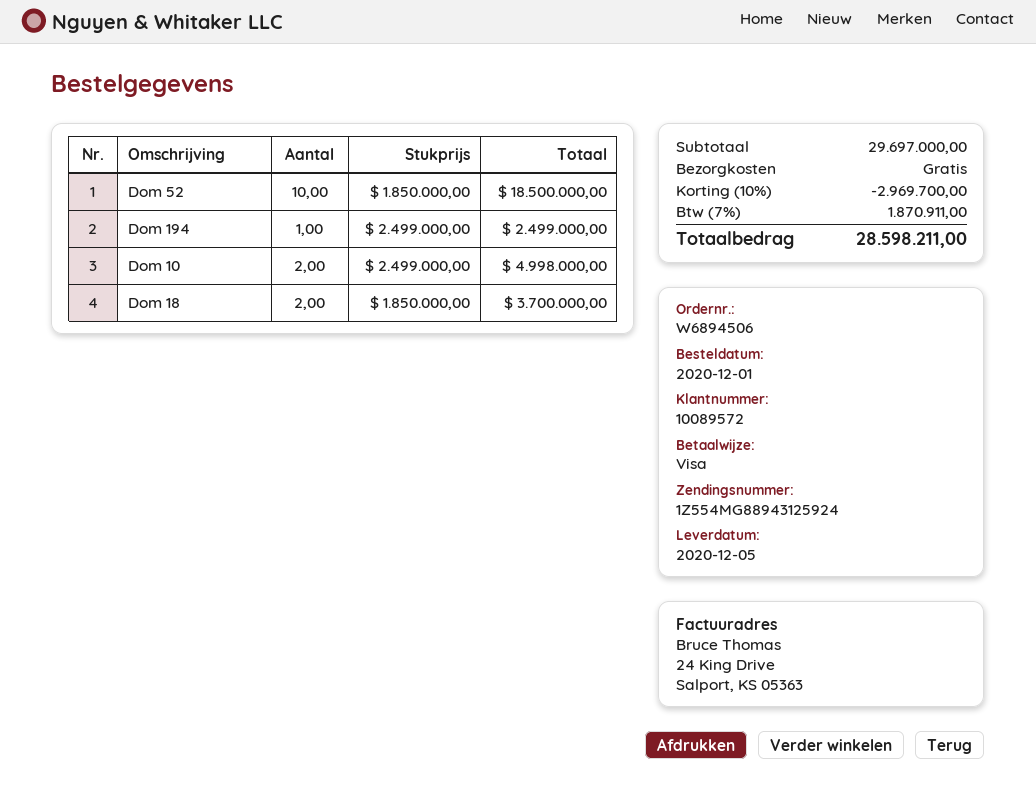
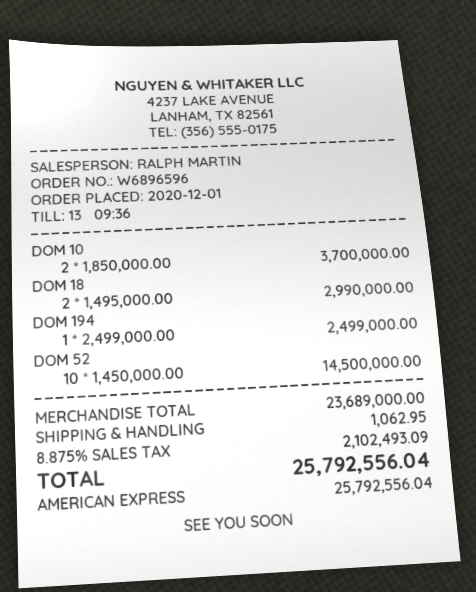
order number: W6894506 -> W6896596
payment method: Visa -> American Express
Dom 52: 10 x 1850000.00 = 18500000.00 -> 10 x 1450000.00 = 14500000.00
Dom 10: 2 x 2499000.00 = 4998000.00 -> 2 x 1850000.00 = 3700000.00
Dom 18: 2 x 1850000.00 = 3700000.00 -> 2 x 1495000.00 = 2990000.00
subtotal: 29697000.00 -> 23689000.00
discount: 10% = 2969700.00 -> none
shipping: 0.00 -> 1062.95
tax: 7% = 1870911.00 -> 8.875% = 2102493.09
total: 28598211.00 -> 25792556.04

